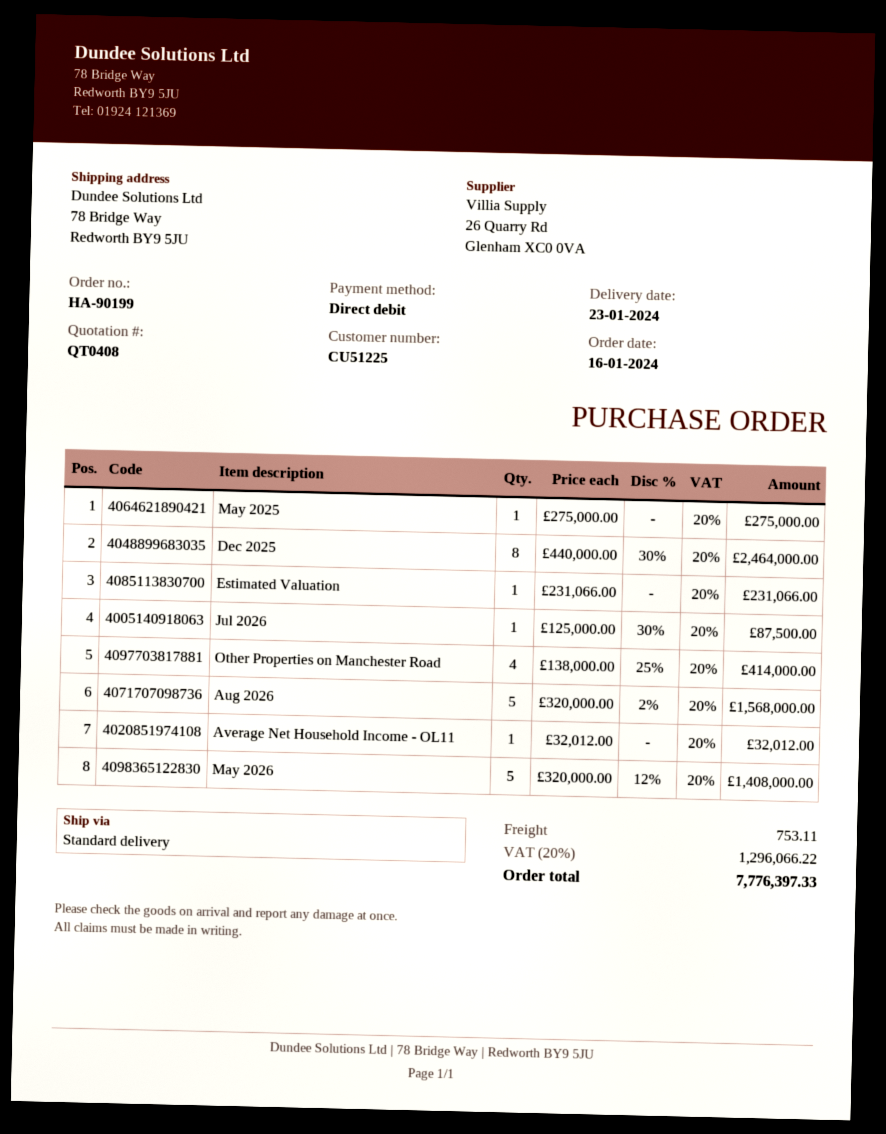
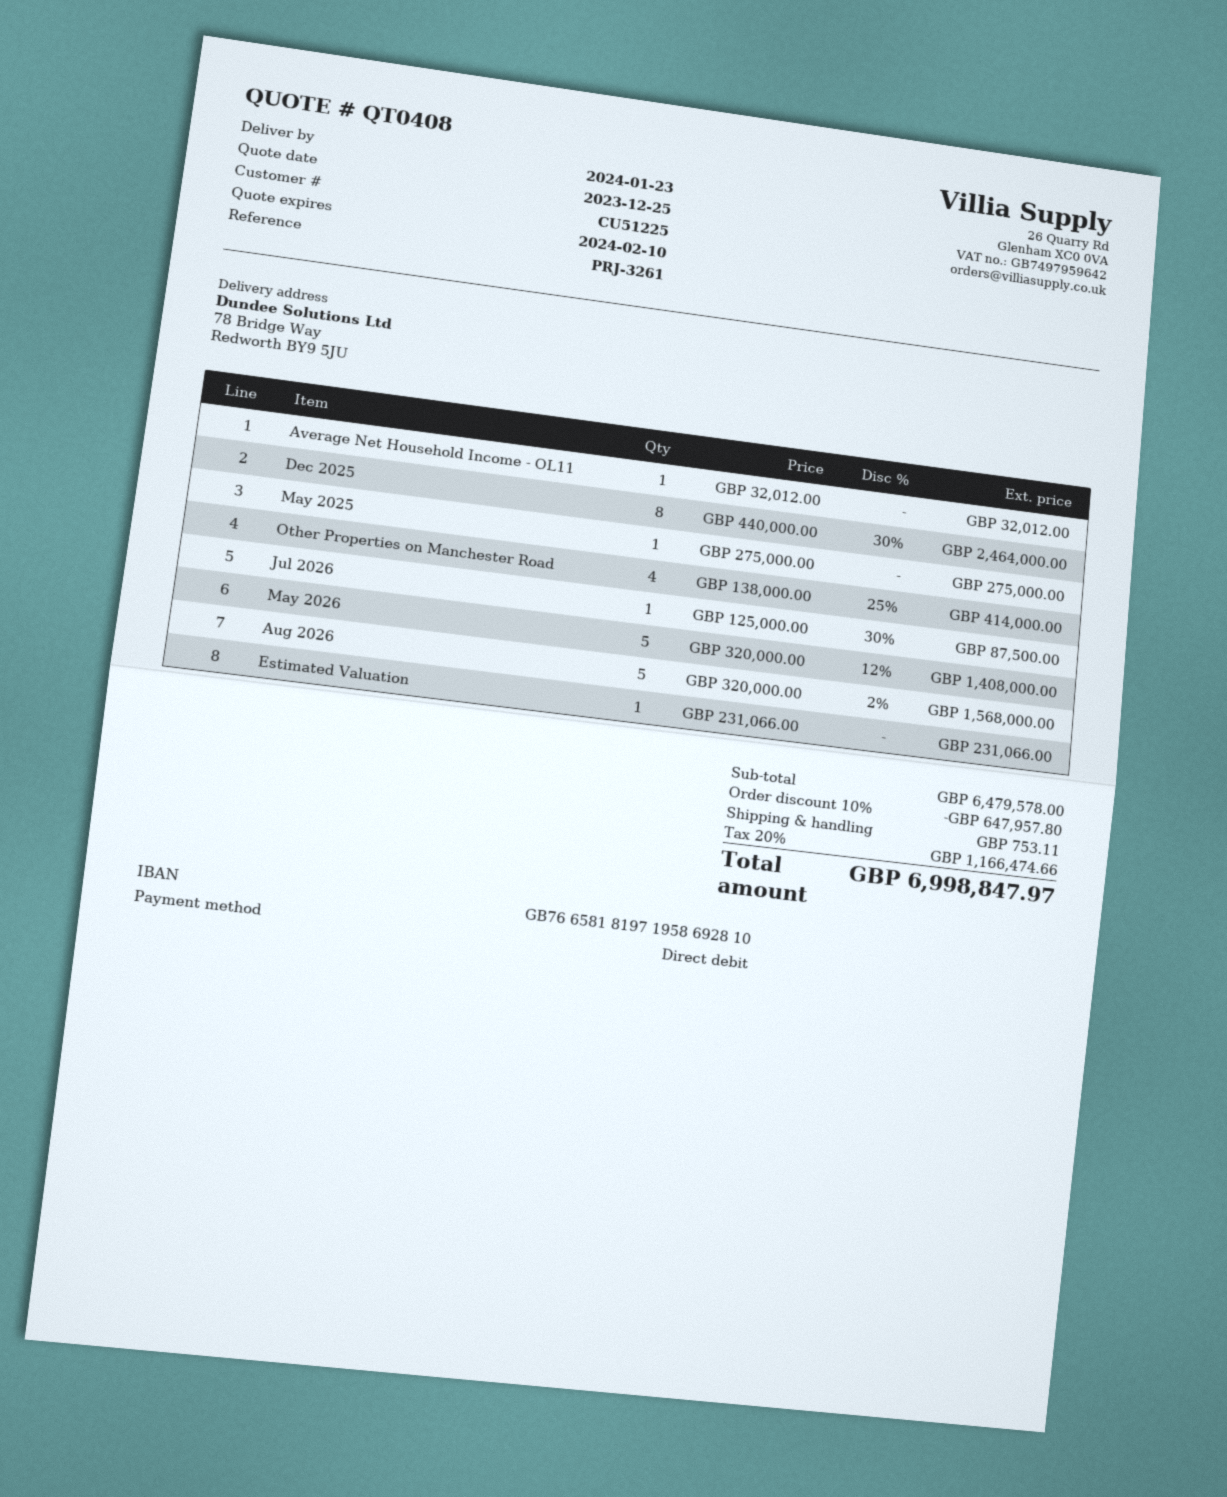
discount: none -> 10% = 647957.80
tax: 20% = 1296066.22 -> 20% = 1166474.66
total: 7776397.33 -> 6998847.97

